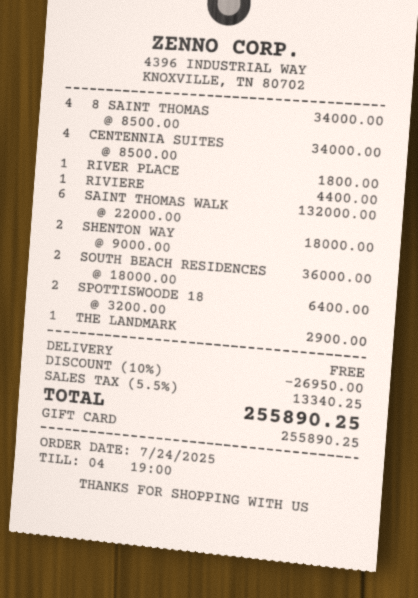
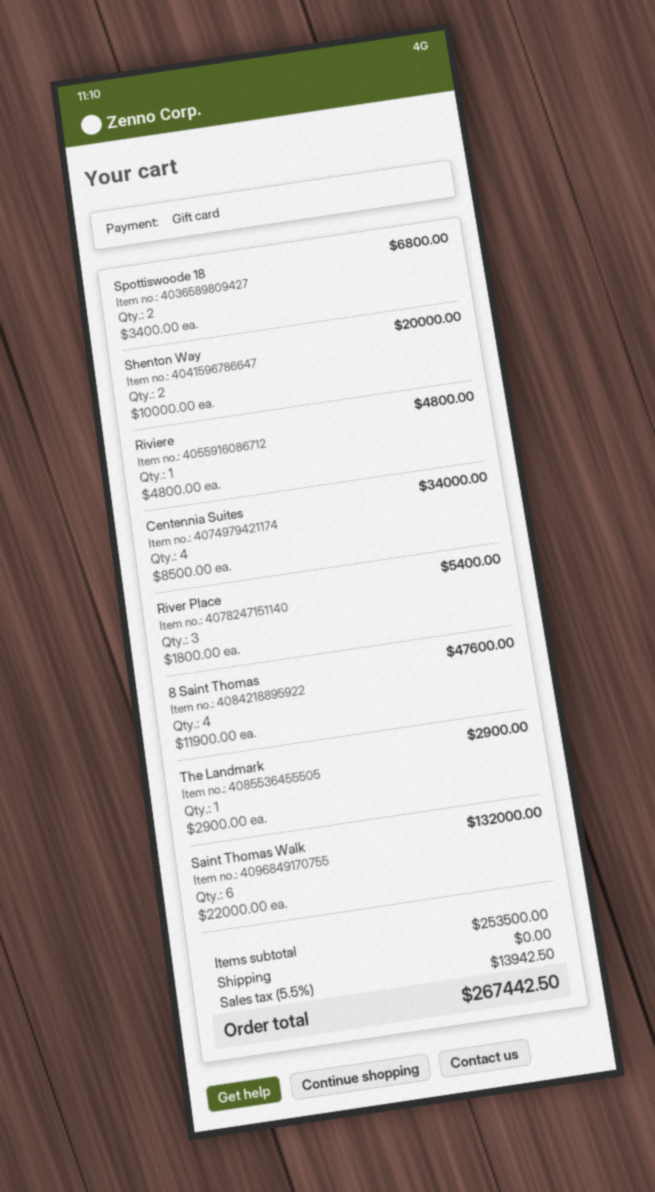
8 SAINT THOMAS: 4 x 8500.00 = 34000.00 -> 4 x 11900.00 = 47600.00
RIVER PLACE: 1 x 1800.00 = 1800.00 -> 3 x 1800.00 = 5400.00
RIVIERE: 1 x 4400.00 = 4400.00 -> 1 x 4800.00 = 4800.00
SHENTON WAY: 2 x 9000.00 = 18000.00 -> 2 x 10000.00 = 20000.00
SOUTH BEACH RESIDENCES: 2 x 18000.00 = 36000.00 -> none
SPOTTISWOODE 18: 2 x 3200.00 = 6400.00 -> 2 x 3400.00 = 6800.00
discount: 10% = 26950.00 -> none
tax: 5.5% = 13340.25 -> 5.5% = 13942.50
total: 255890.25 -> 267442.50

